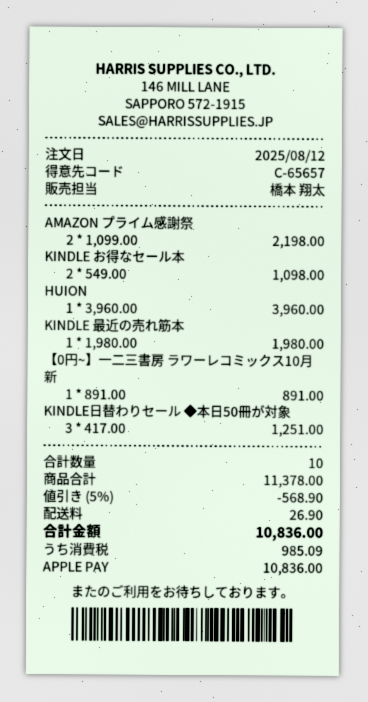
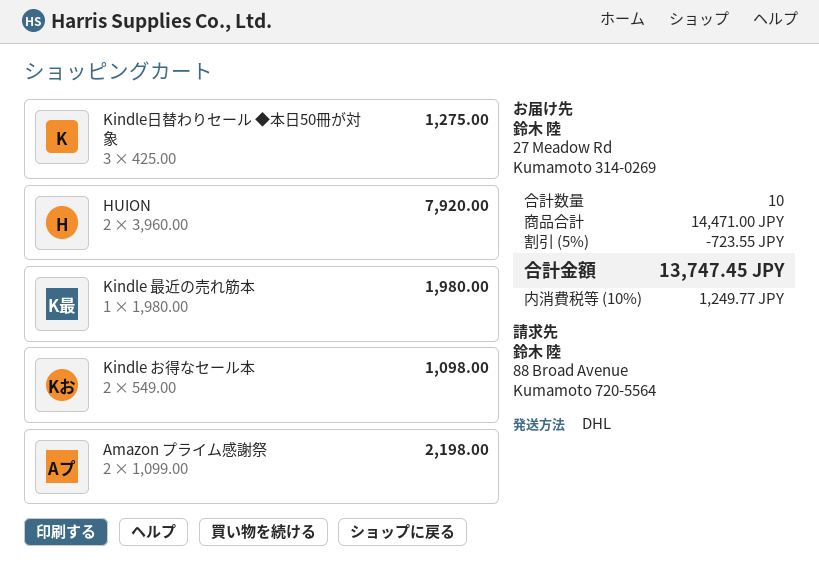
HUION: 1 x 3960.00 = 3960.00 -> 2 x 3960.00 = 7920.00
【0円~】一二三書房 ラワーレコミックス10月新: 1 x 891.00 = 891.00 -> none
KINDLE日替わりセール ◆本日50冊が対象: 3 x 417.00 = 1251.00 -> 3 x 425.00 = 1275.00
subtotal: 11378.00 -> 14471.00
discount: 5% = 568.90 -> 5% = 723.55
shipping: 26.90 -> none
tax: 985.09 -> 1249.77
total: 10836.00 -> 13747.45

